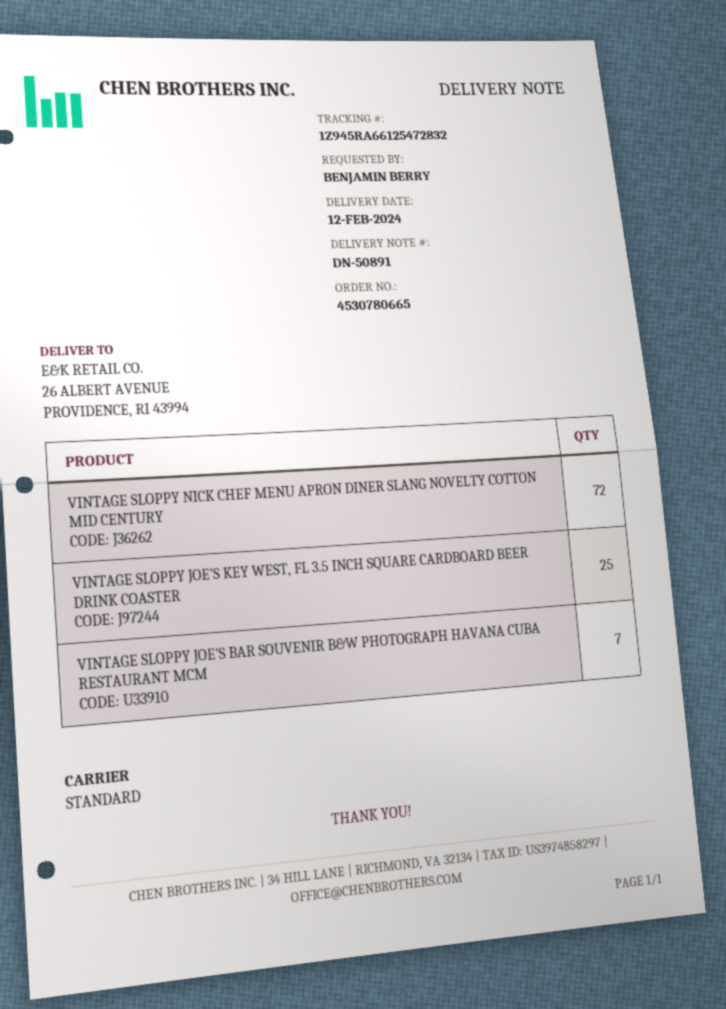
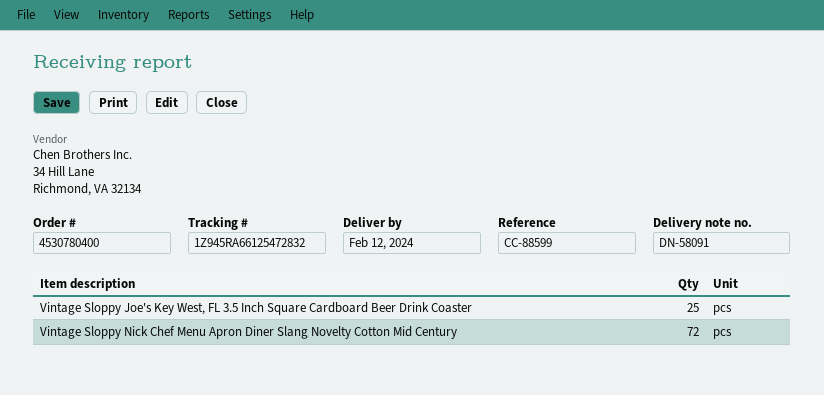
order number: 4530780665 -> 4530780400
delivery note number: DN-50891 -> DN-58091
VINTAGE SLOPPY JOE'S BAR SOUVENIR B&W PHOTOGRAPH HAVANA CUBA RESTAURANT MCM: 7 -> none

